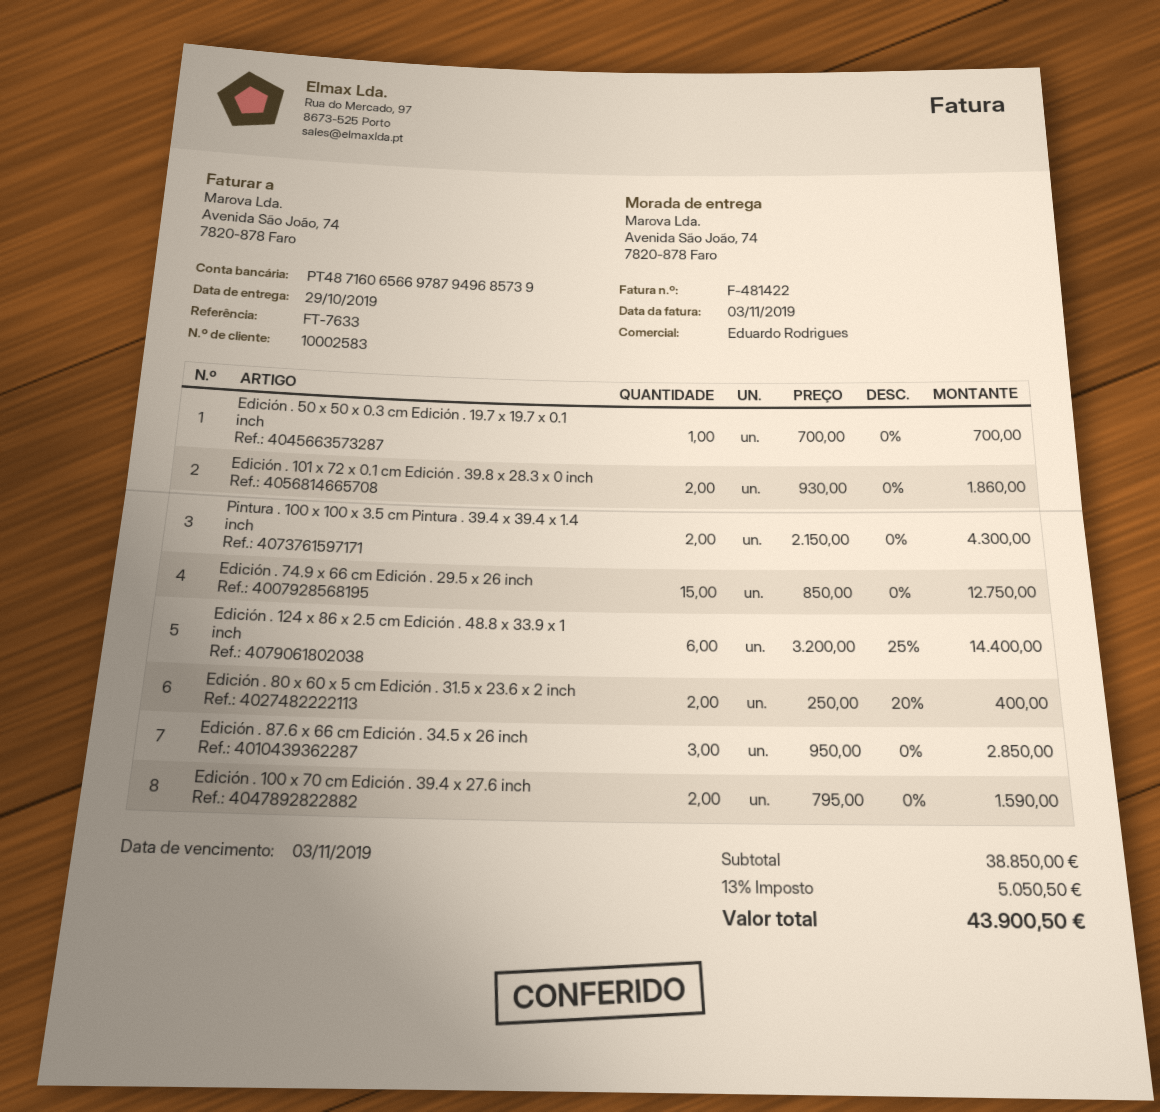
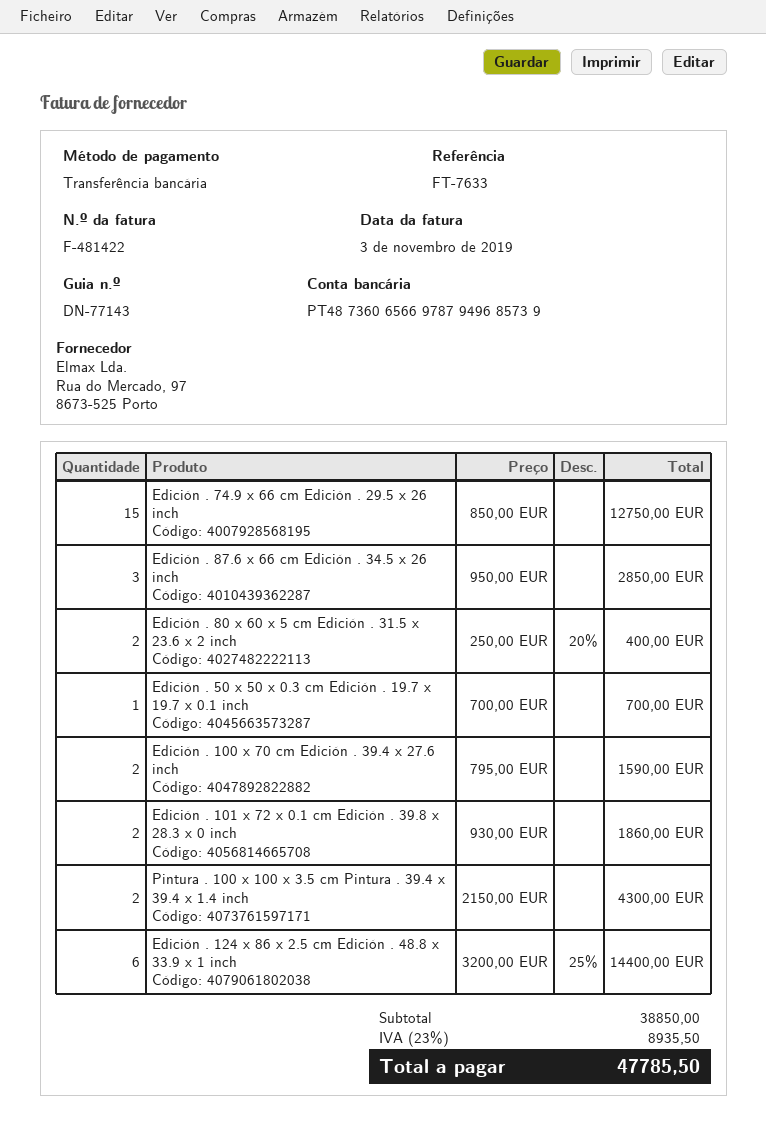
bank account: PT48716065669787949685739 -> PT48736065669787949685739
tax: 13% = 5050.50 -> 23% = 8935.50
total: 43900.50 -> 47785.50

